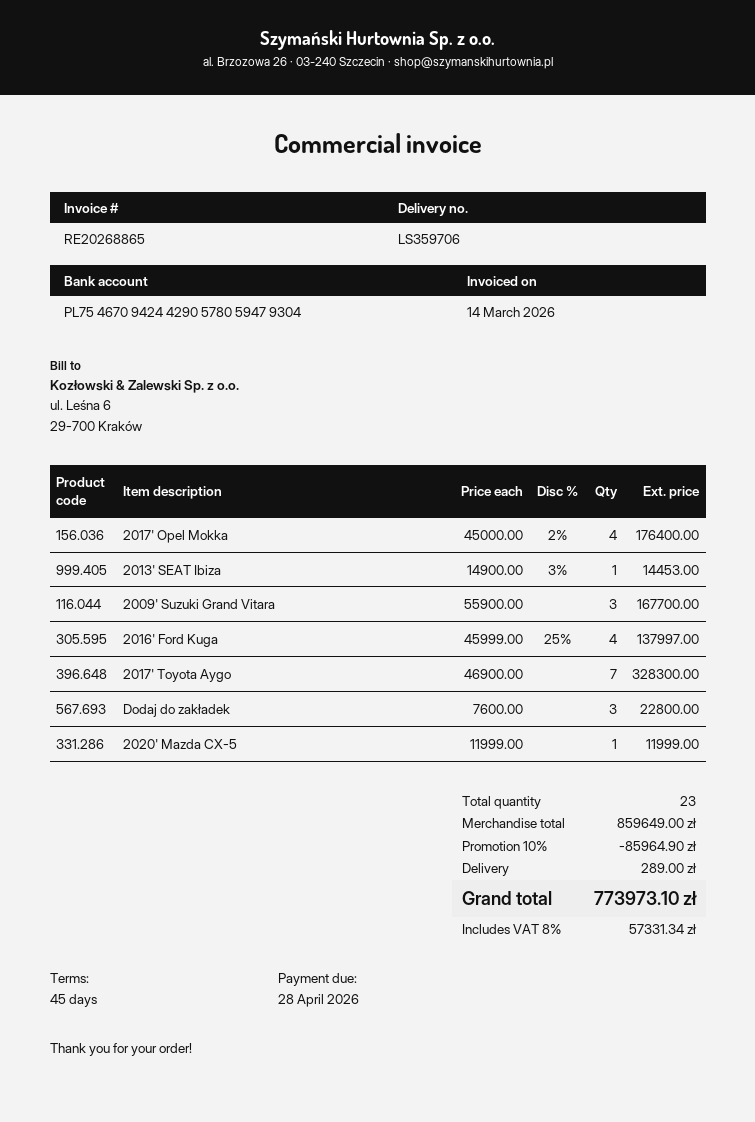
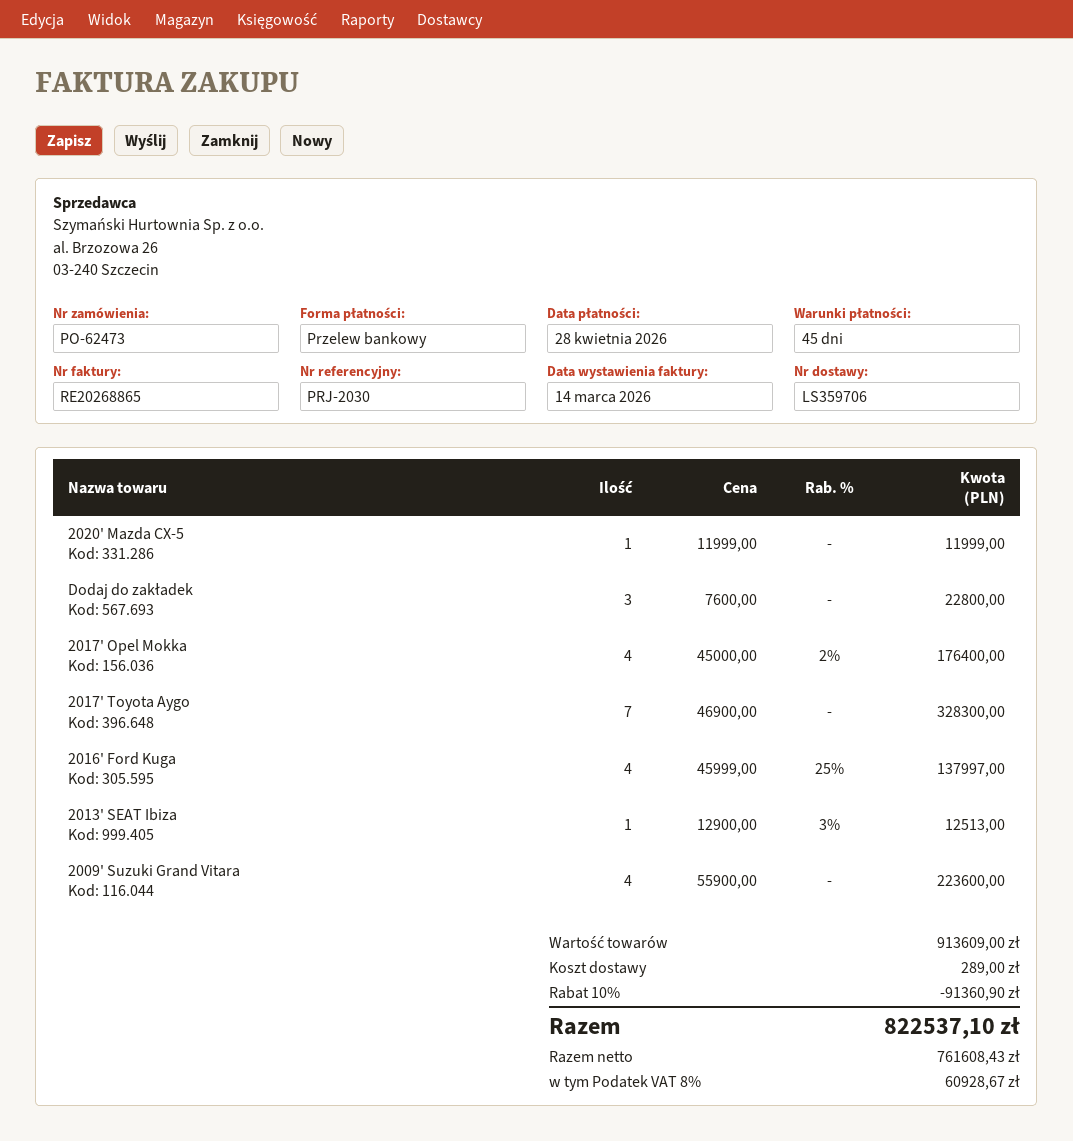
2013' SEAT Ibiza: 1 x 14900.00 - 3% = 14453.00 -> 1 x 12900.00 - 3% = 12513.00
2009' Suzuki Grand Vitara: 3 x 55900.00 = 167700.00 -> 4 x 55900.00 = 223600.00
subtotal: 859649.00 -> 913609.00
discount: 10% = 85964.90 -> 10% = 91360.90
tax: 8% = 57331.34 -> 8% = 60928.67
total: 773973.10 -> 822537.10

